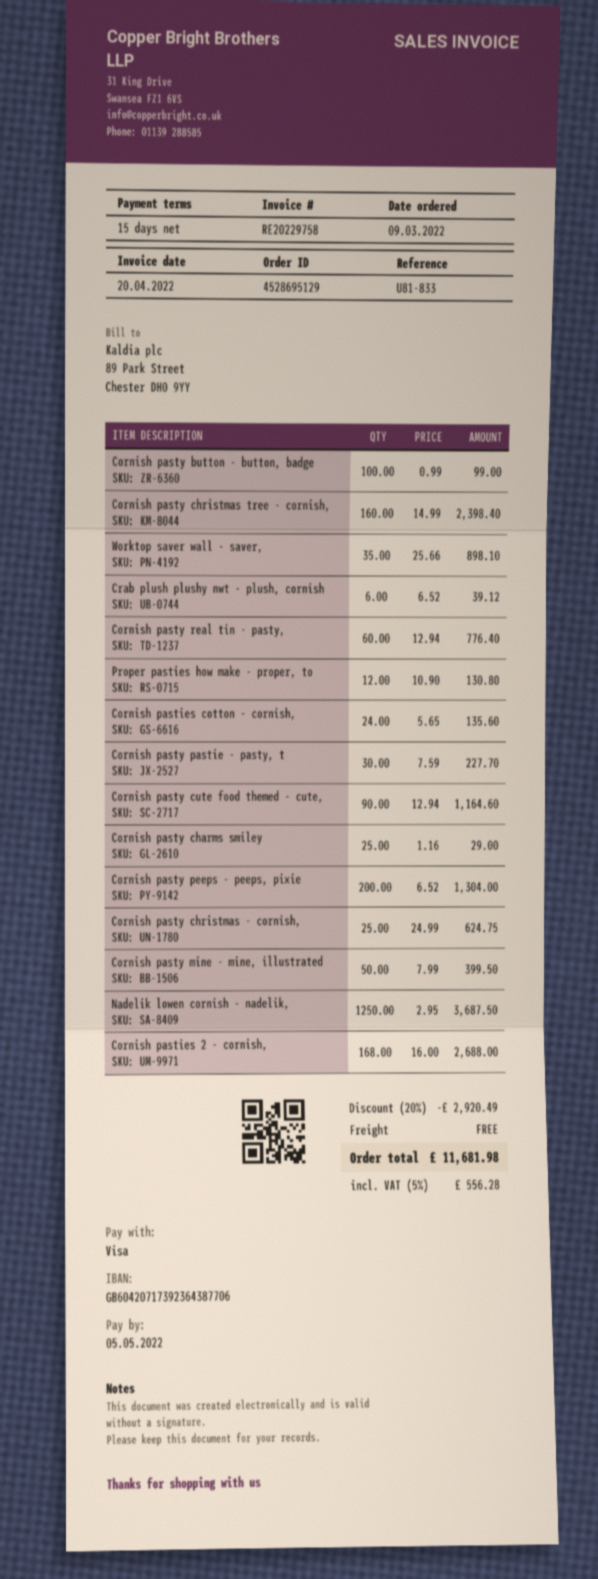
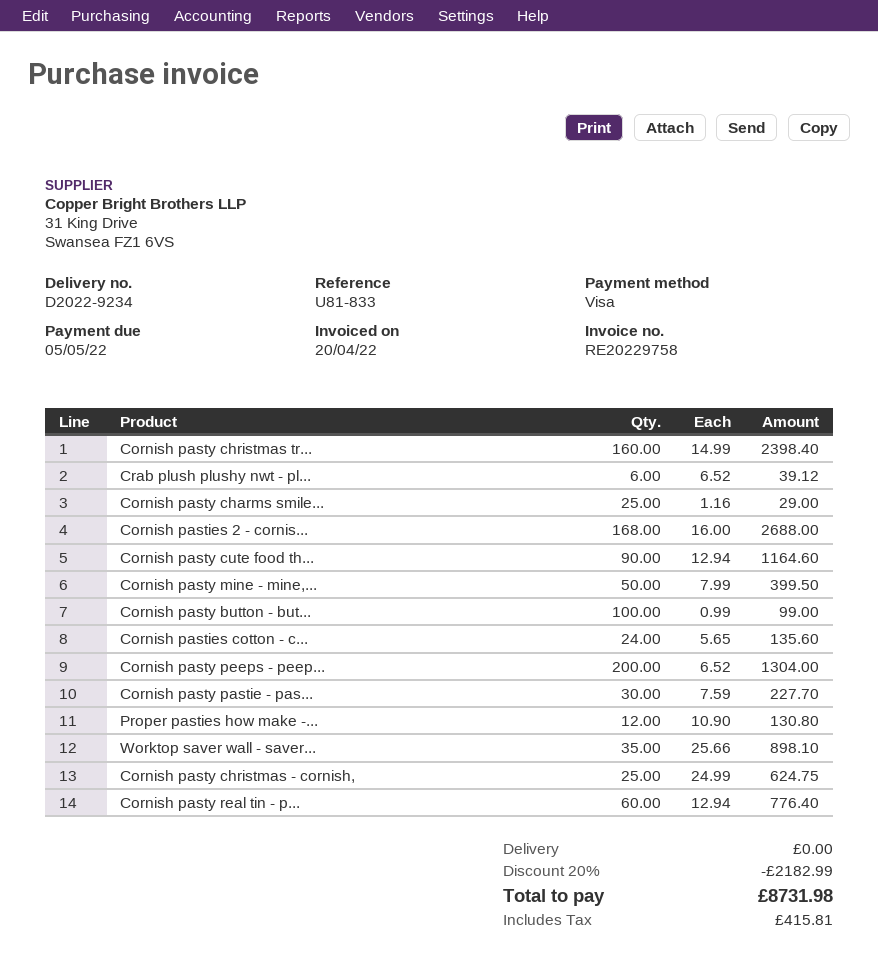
Nadelik lowen cornish - nadelik,: 1250 x 2.95 = 3687.50 -> none
discount: 20% = 2920.49 -> 20% = 2182.99
tax: 556.28 -> 415.81
total: 11681.98 -> 8731.98

